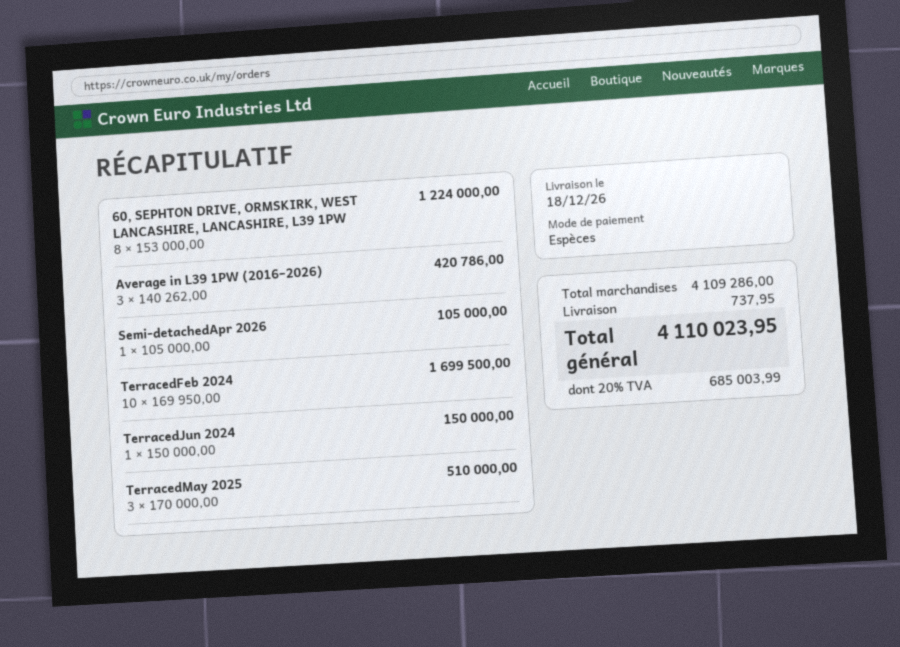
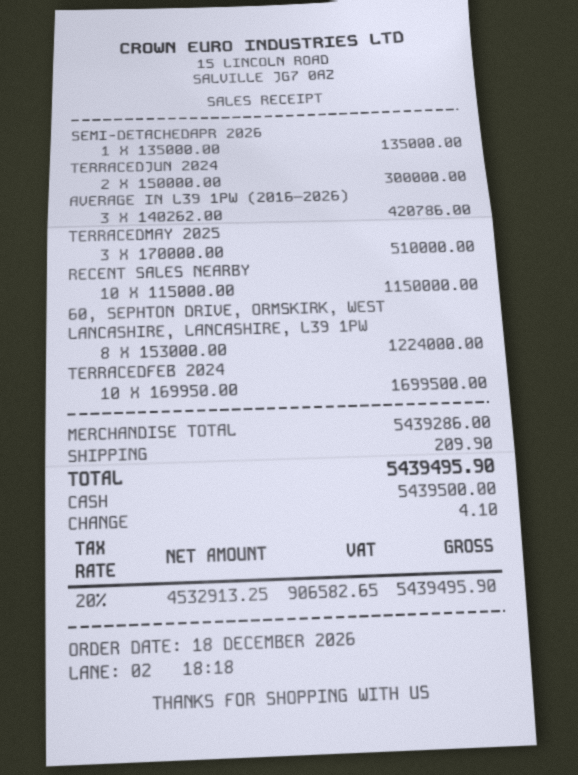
Semi-detachedApr 2026: 1 x 105000.00 = 105000.00 -> 1 x 135000.00 = 135000.00
TerracedJun 2024: 1 x 150000.00 = 150000.00 -> 2 x 150000.00 = 300000.00
RECENT SALES NEARBY: none -> 10 x 115000.00 = 1150000.00
subtotal: 4109286.00 -> 5439286.00
shipping: 737.95 -> 209.90
tax: 20% = 685003.99 -> 20% = 906582.65
total: 4110023.95 -> 5439495.90

